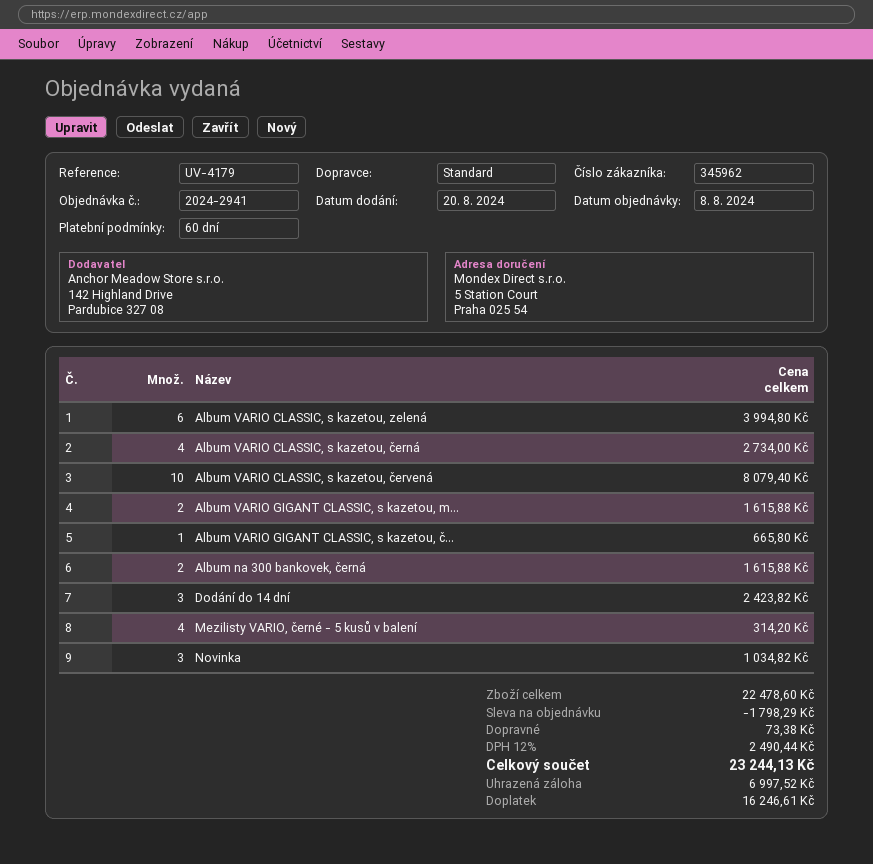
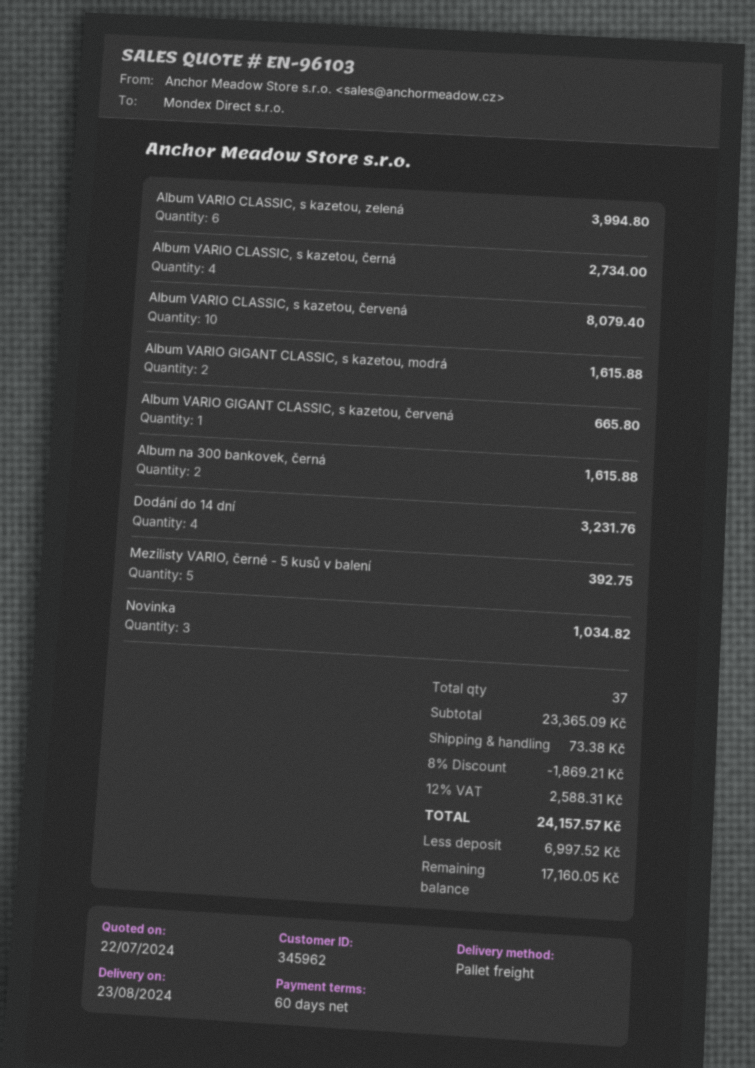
delivery date: 2024-08-20 -> 2024-08-23
shipping method: standard -> pallet freight
Dodání do 14 dní: 3 for 2423.82 -> 4 for 3231.76
Mezilisty VARIO, černé - 5 kusů v balení: 4 for 314.20 -> 5 for 392.75
subtotal: 22478.60 -> 23365.09
discount: 1798.29 -> 1869.21
tax: 12% = 2490.44 -> 12% = 2588.31
total: 23244.13 -> 24157.57
balance: 16246.61 -> 17160.05

